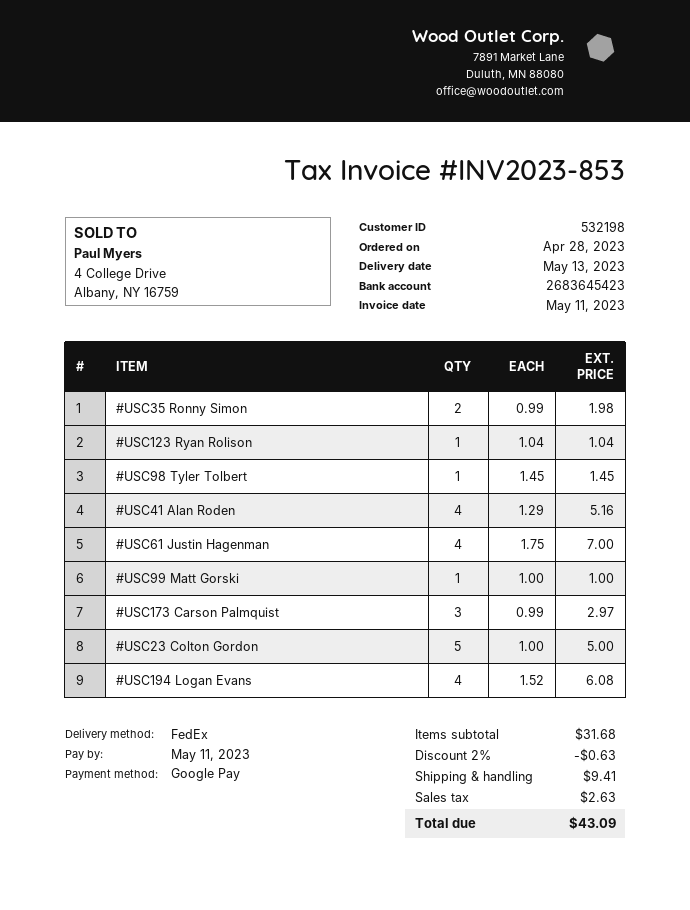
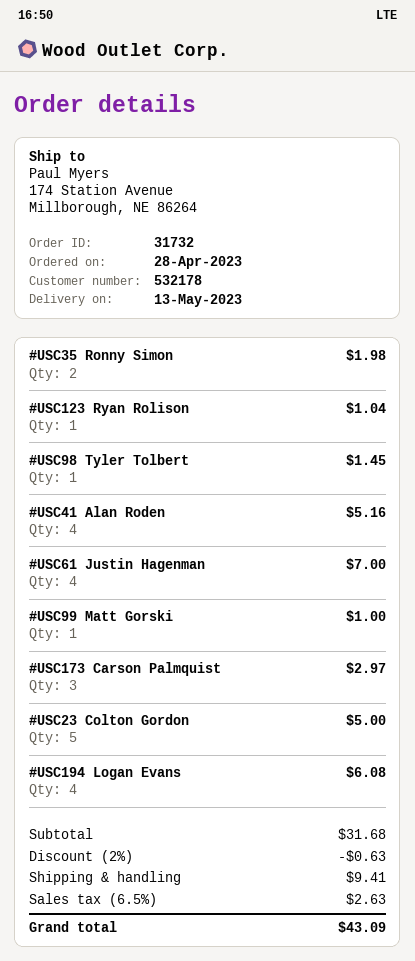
customer number: 532198 -> 532178

